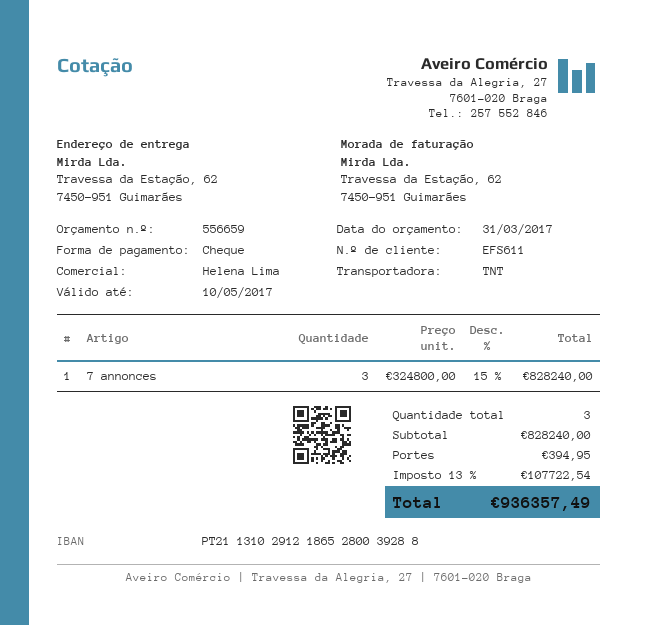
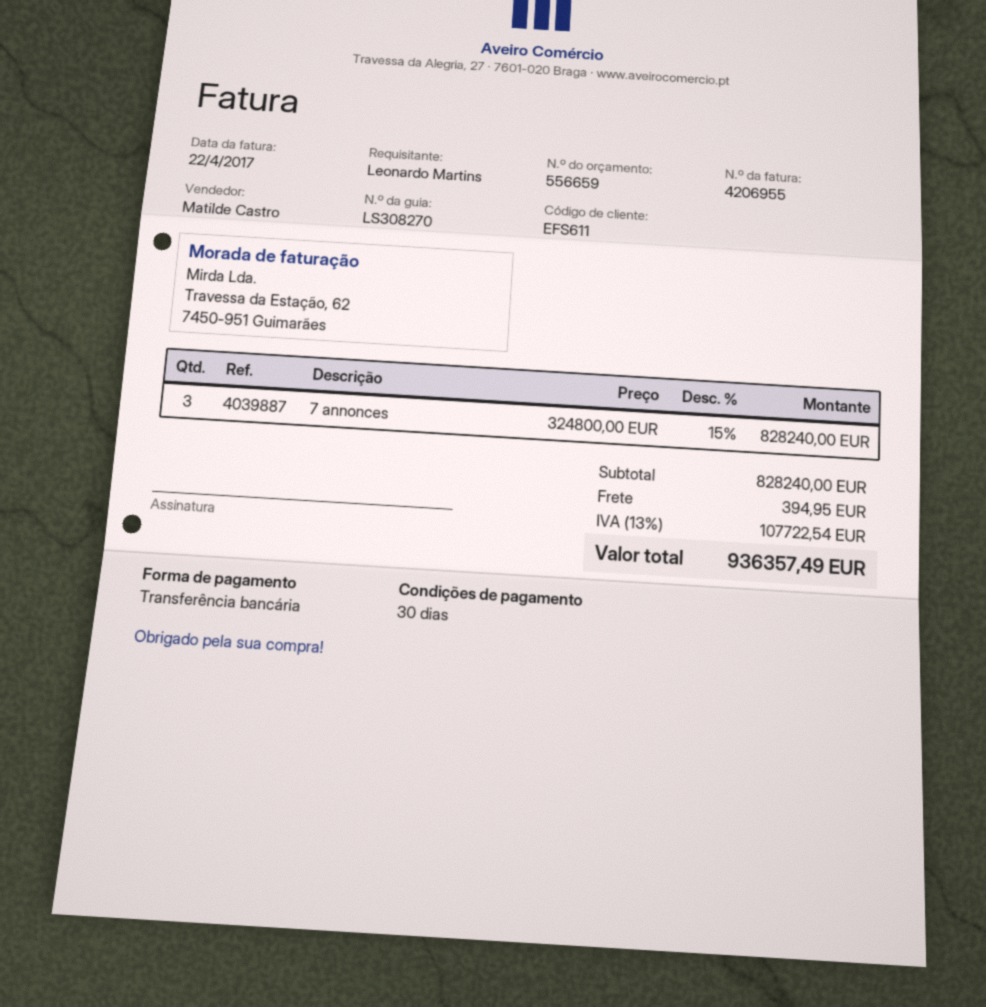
sales rep: Helena Lima -> Matilde Castro
payment method: cheque -> bank transfer

